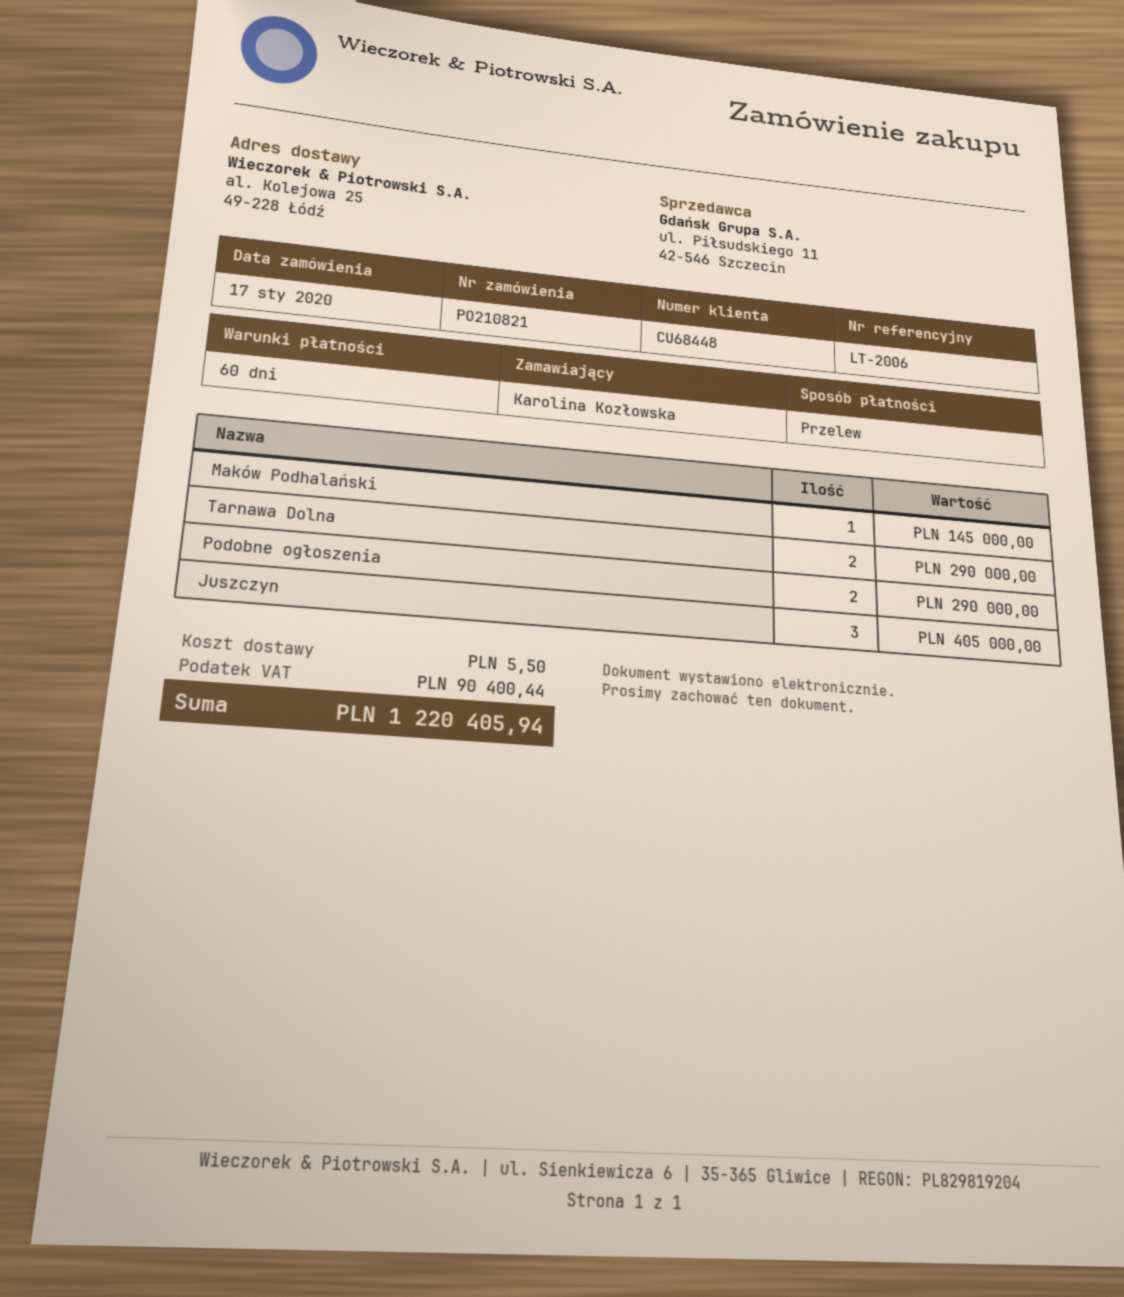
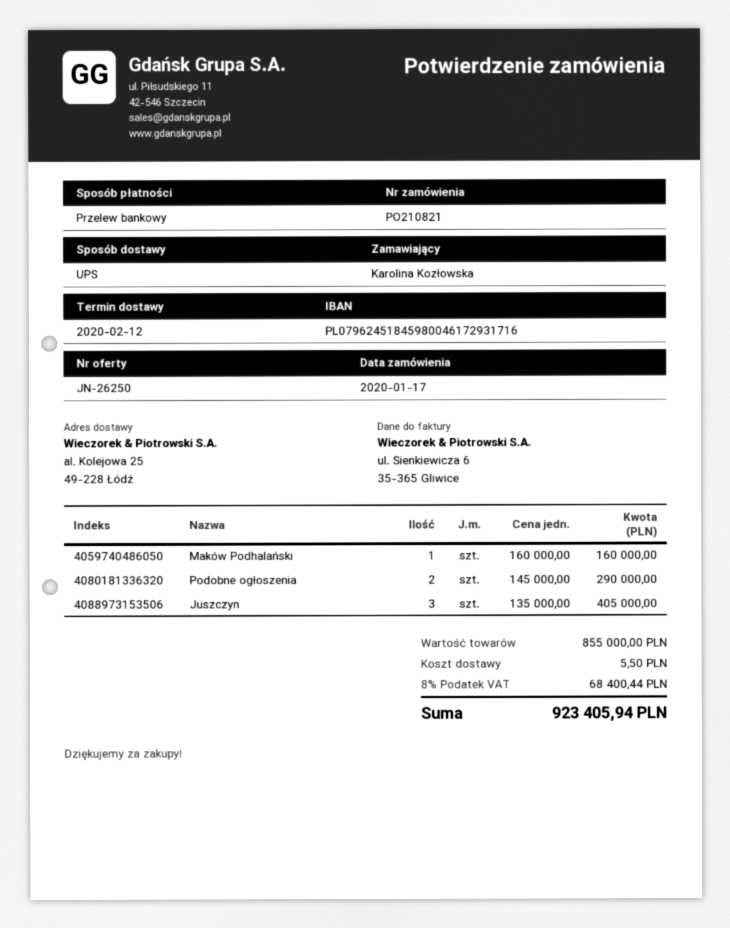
Maków Podhalański: 1 for 145000.00 -> 1 for 160000.00
Tarnawa Dolna: 2 for 290000.00 -> none
tax: 90400.44 -> 68400.44
total: 1220405.94 -> 923405.94

